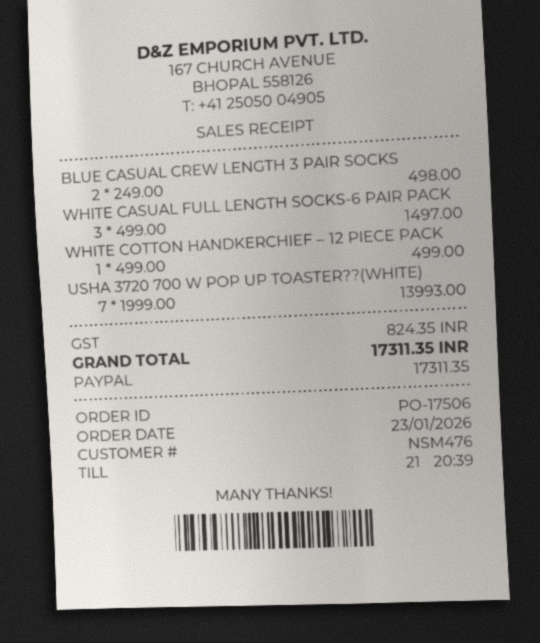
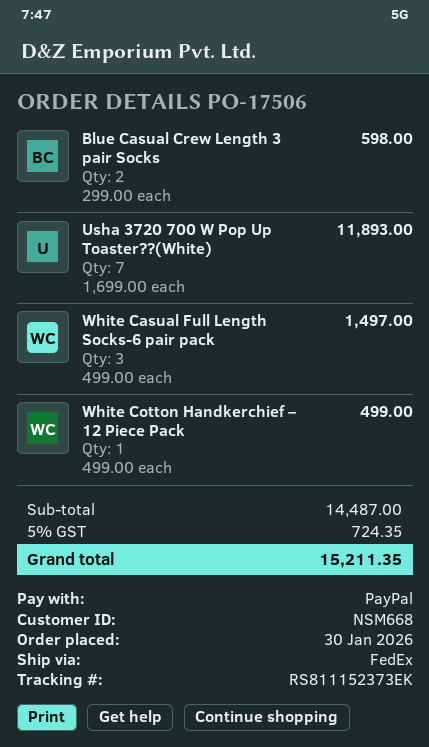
order date: 2026-01-23 -> 2026-01-30
customer number: NSM476 -> NSM668
BLUE CASUAL CREW LENGTH 3 PAIR SOCKS: 2 x 249.00 = 498.00 -> 2 x 299.00 = 598.00
USHA 3720 700 W POP UP TOASTER??(WHITE): 7 x 1999.00 = 13993.00 -> 7 x 1699.00 = 11893.00
tax: 824.35 -> 724.35
total: 17311.35 -> 15211.35

